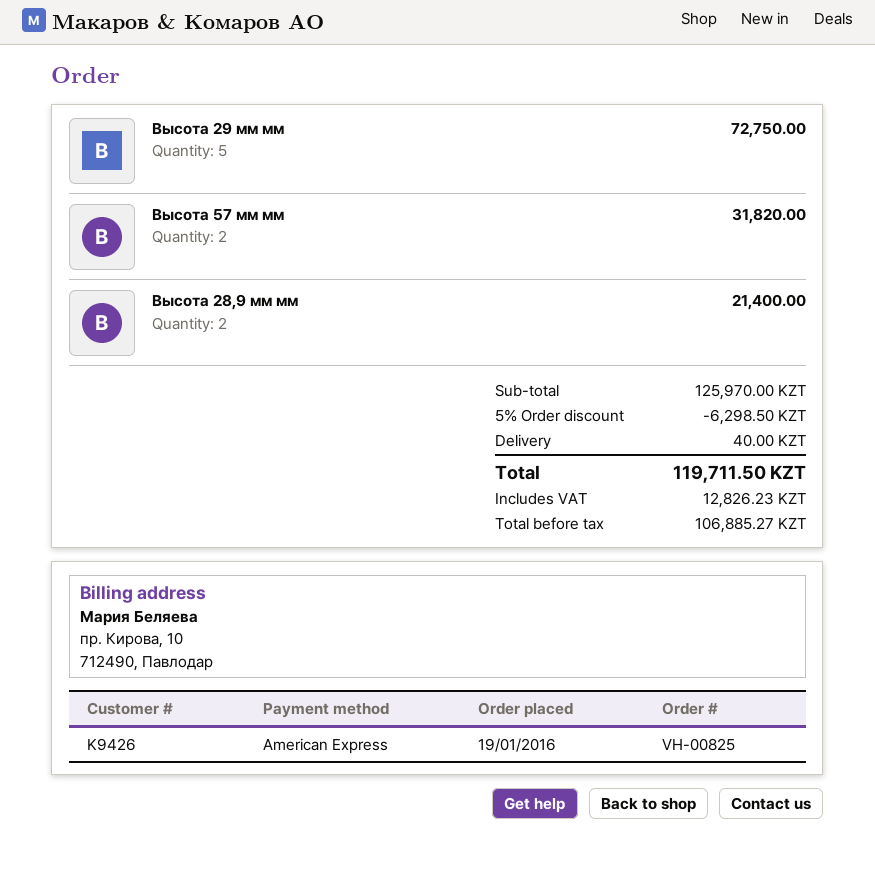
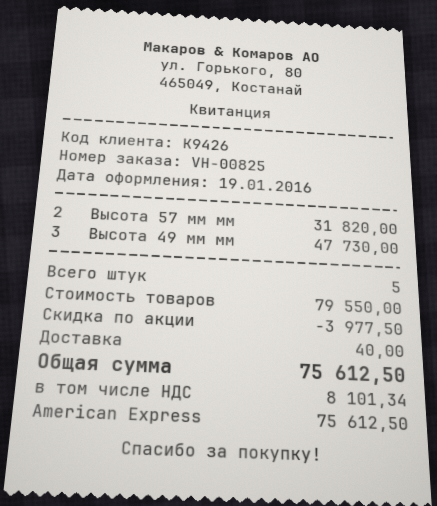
Высота 29 мм мм: 5 for 72750.00 -> none
Высота 28,9 мм мм: 2 for 21400.00 -> none
Высота 49 мм мм: none -> 3 for 47730.00
subtotal: 125970.00 -> 79550.00
discount: 6298.50 -> 3977.50
tax: 12826.23 -> 8101.34
total: 119711.50 -> 75612.50

